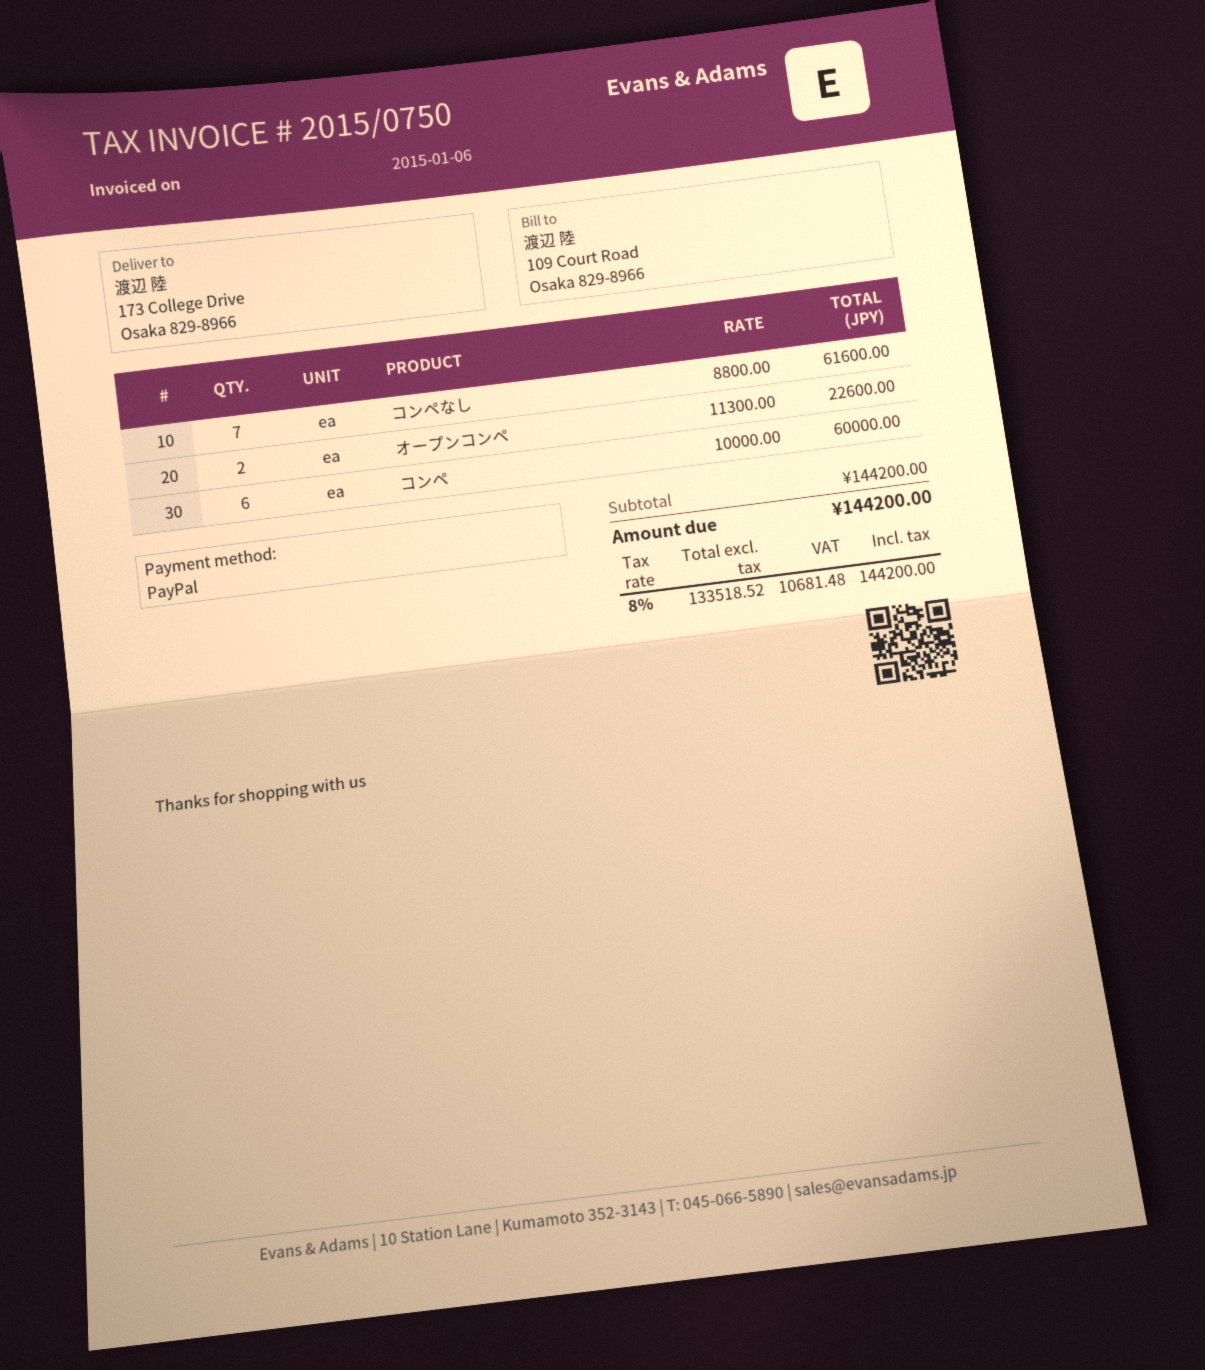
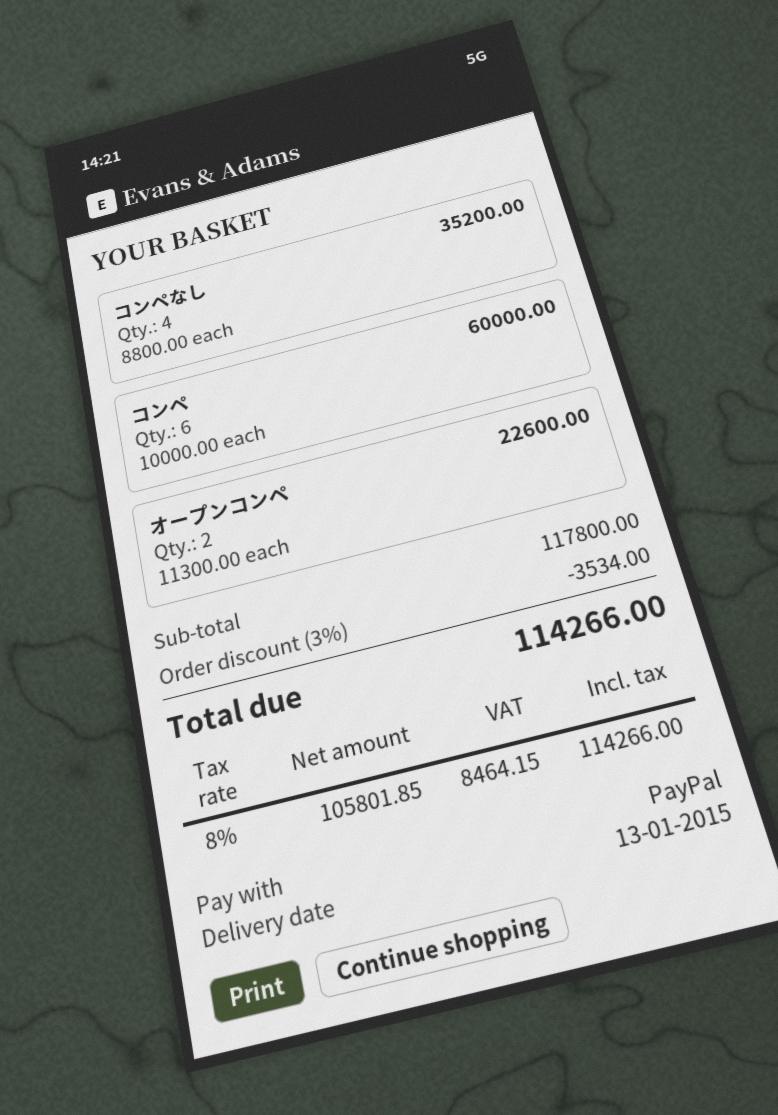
コンペなし: 7 x 8800.00 = 61600.00 -> 4 x 8800.00 = 35200.00
subtotal: 144200.00 -> 117800.00
discount: none -> 3% = 3534.00
net: 133518.52 -> 105801.85
tax: 8% = 10681.48 -> 8% = 8464.15
total: 144200.00 -> 114266.00

